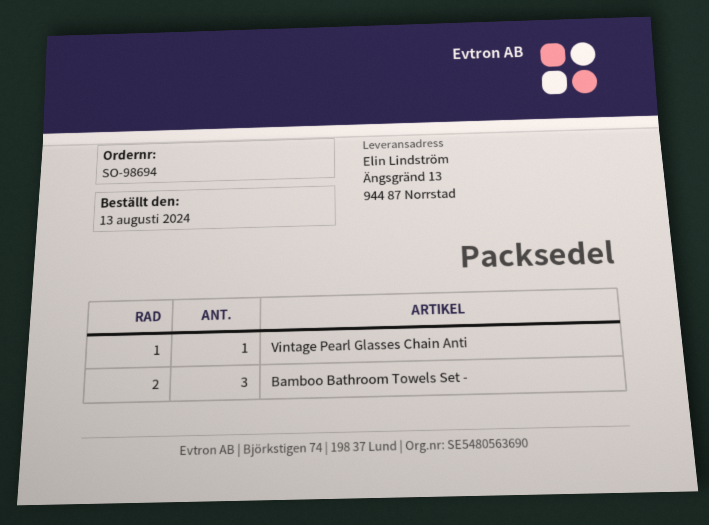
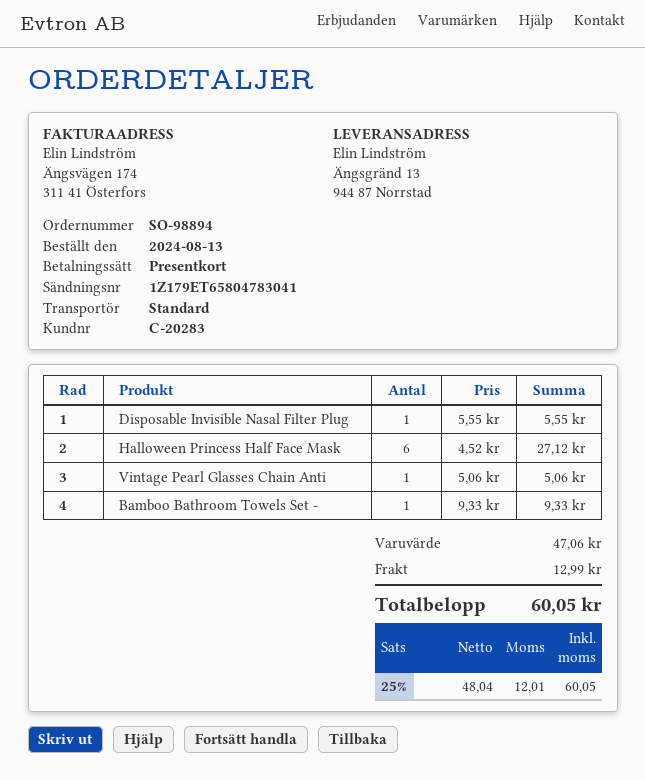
order number: SO-98694 -> SO-98894
Bamboo Bathroom Towels Set -: 3 -> 1
Disposable Invisible Nasal Filter Plug: none -> 1
Halloween Princess Half Face Mask: none -> 6

